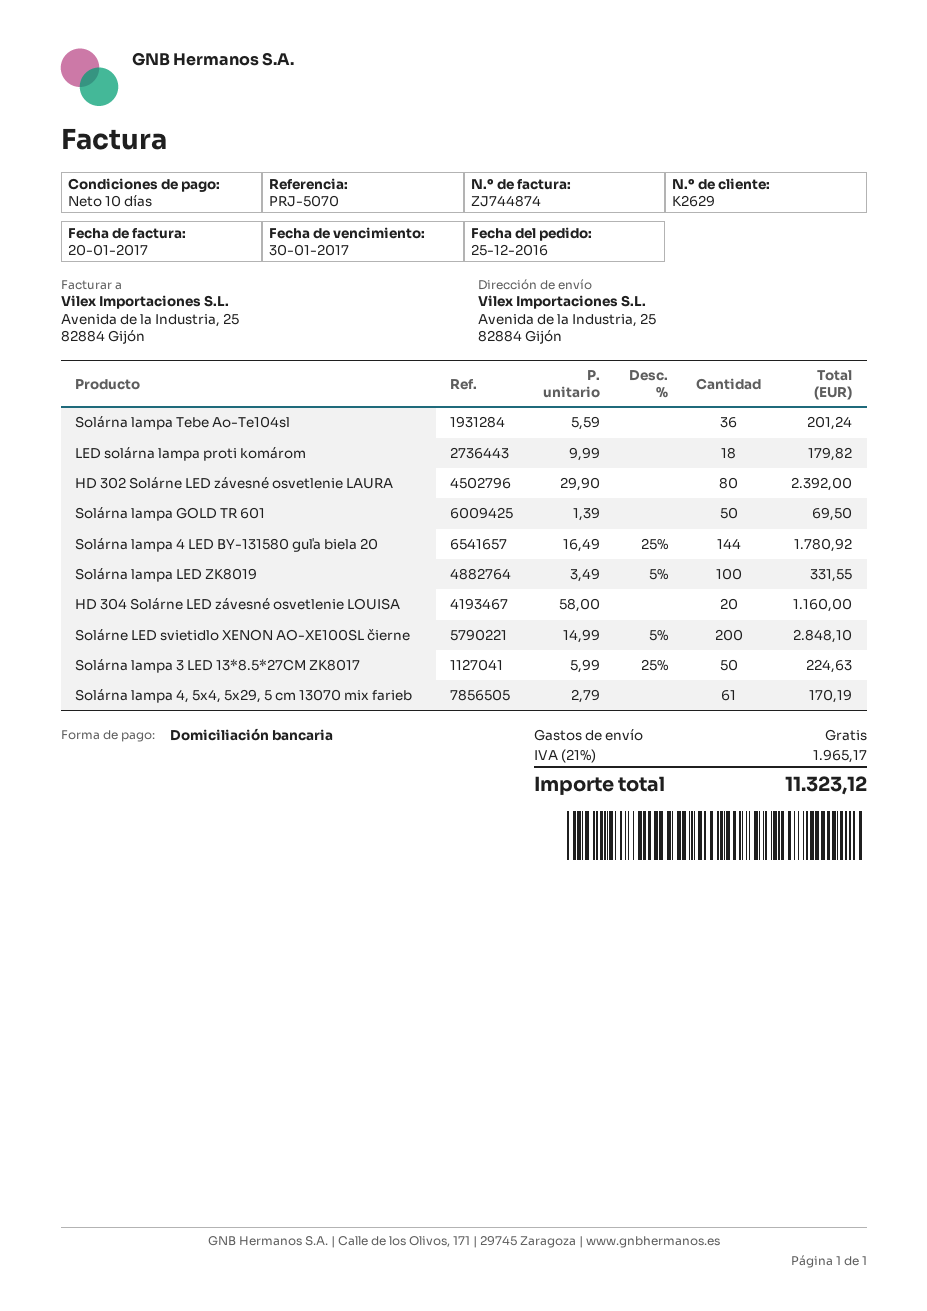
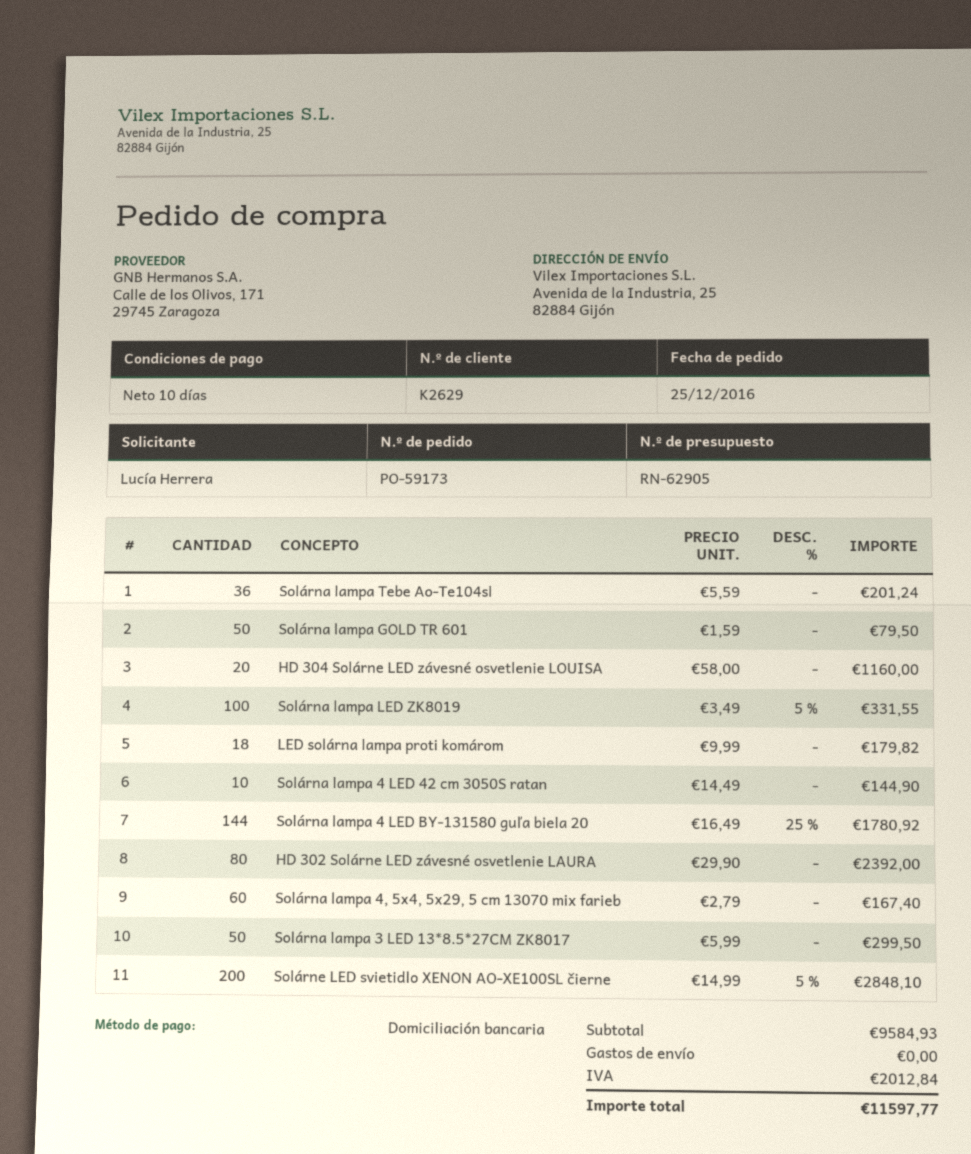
Solárna lampa GOLD TR 601: 50 x 1.39 = 69.50 -> 50 x 1.59 = 79.50
Solárna lampa 3 LED 13*8.5*27CM ZK8017: 50 x 5.99 - 25% = 224.63 -> 50 x 5.99 = 299.50
Solárna lampa 4, 5x4, 5x29, 5 cm 13070 mix farieb: 61 x 2.79 = 170.19 -> 60 x 2.79 = 167.40
Solárna lampa 4 LED 42 cm 3050S ratan: none -> 10 x 14.49 = 144.90
tax: 1965.17 -> 2012.84
total: 11323.12 -> 11597.77

